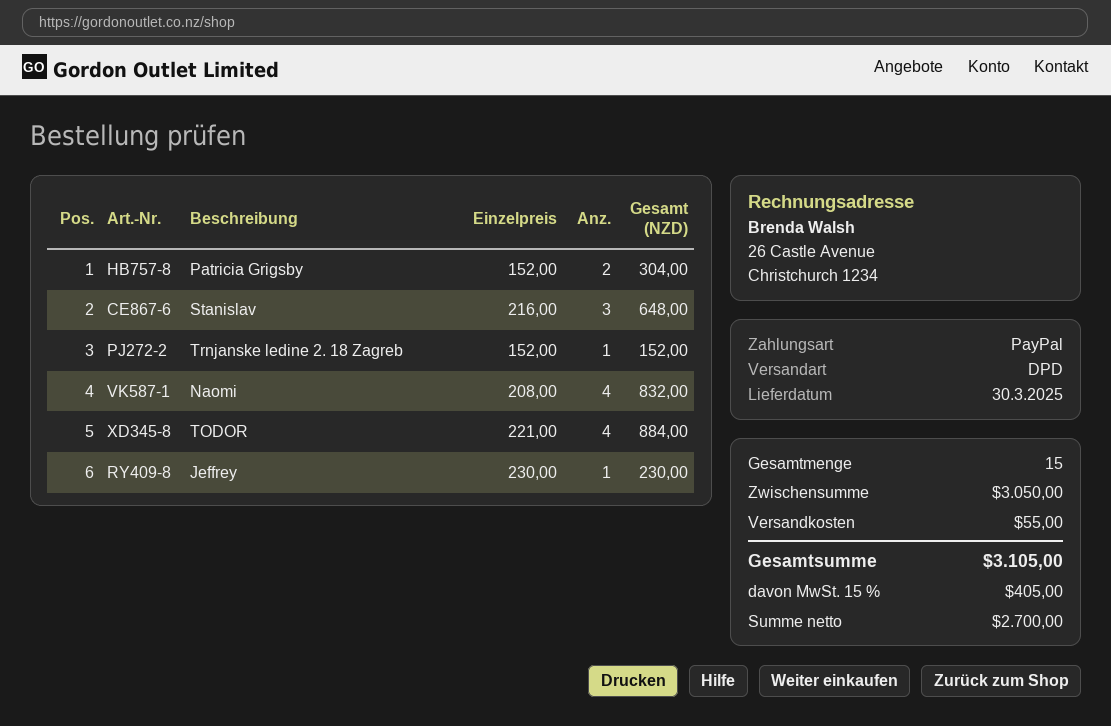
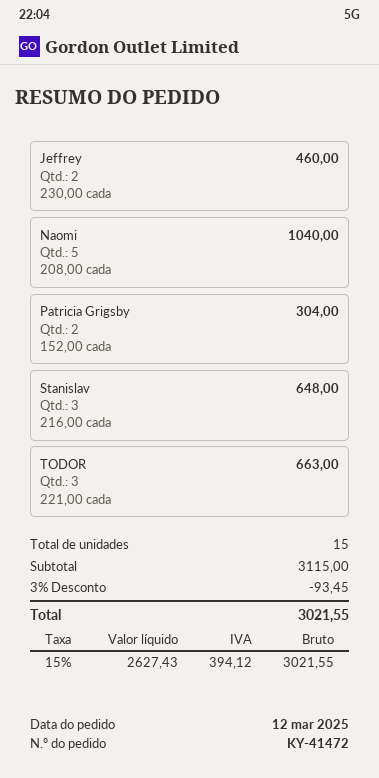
Trnjanske ledine 2. 18 Zagreb: 1 x 152.00 = 152.00 -> none
Naomi: 4 x 208.00 = 832.00 -> 5 x 208.00 = 1040.00
TODOR: 4 x 221.00 = 884.00 -> 3 x 221.00 = 663.00
Jeffrey: 1 x 230.00 = 230.00 -> 2 x 230.00 = 460.00
subtotal: 3050.00 -> 3115.00
discount: none -> 3% = 93.45
shipping: 55.00 -> none
net: 2700.00 -> 2627.43
tax: 15% = 405.00 -> 15% = 394.12
total: 3105.00 -> 3021.55

